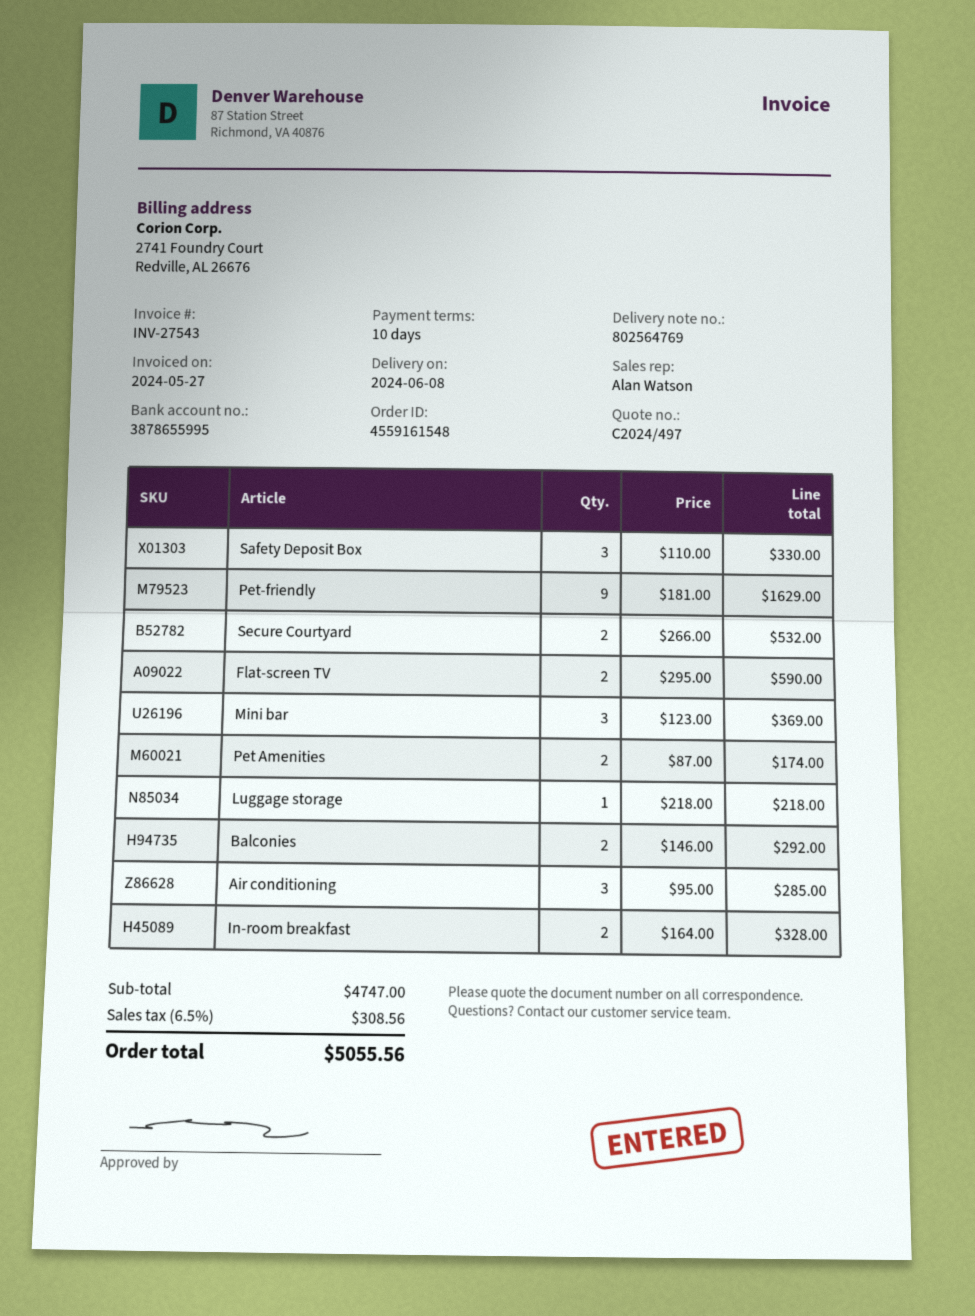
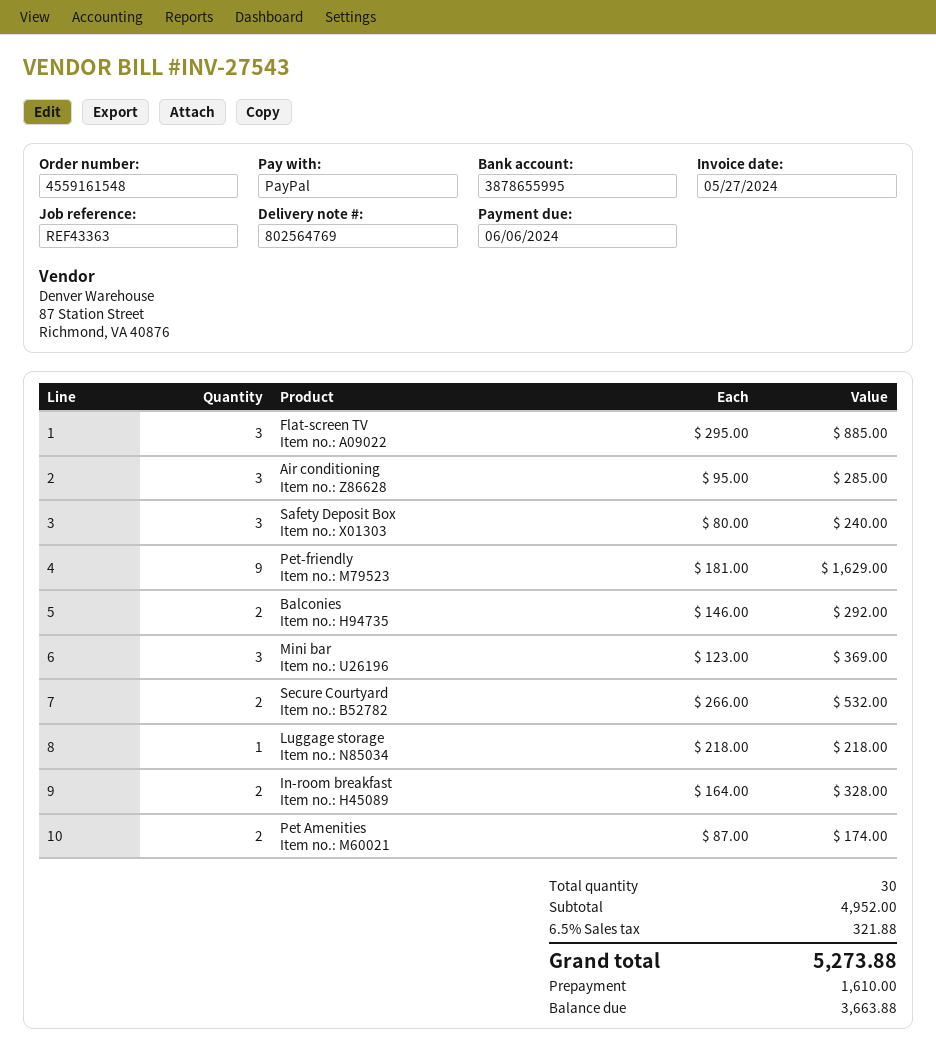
Safety Deposit Box: 3 x 110.00 = 330.00 -> 3 x 80.00 = 240.00
Flat-screen TV: 2 x 295.00 = 590.00 -> 3 x 295.00 = 885.00
subtotal: 4747.00 -> 4952.00
tax: 6.5% = 308.56 -> 6.5% = 321.88
total: 5055.56 -> 5273.88

